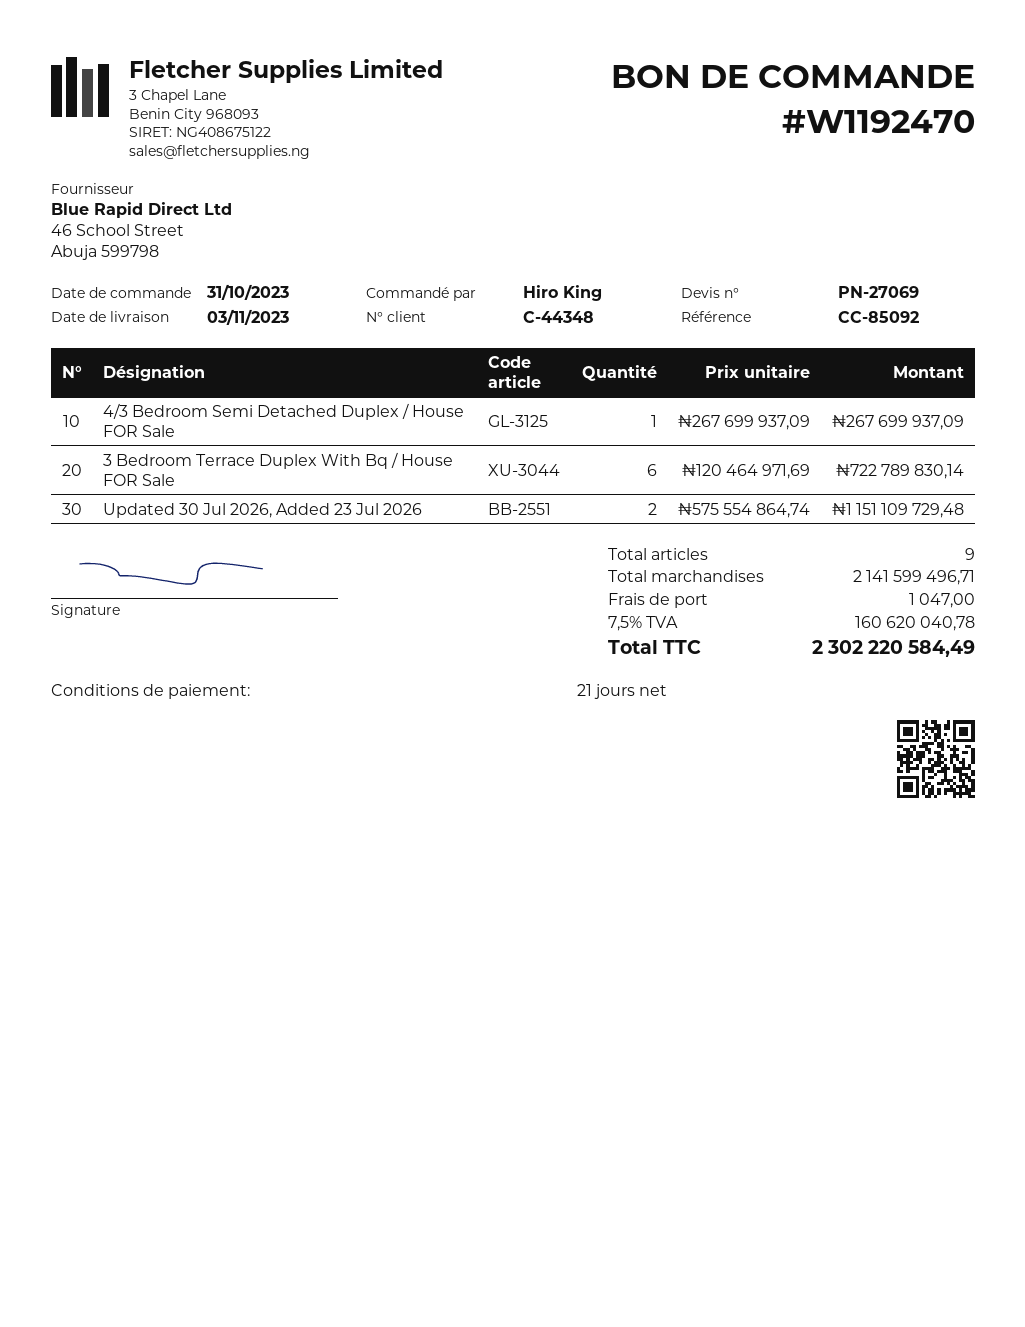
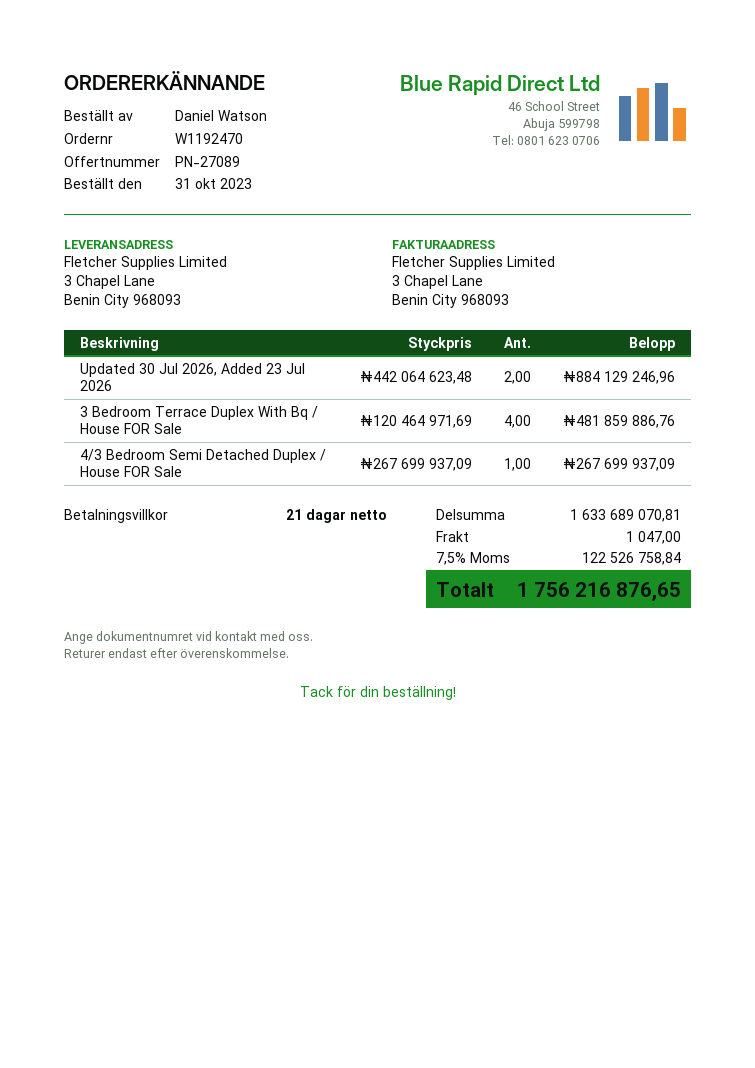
quote number: PN-27069 -> PN-27089
ordered by: Hiro King -> Daniel Watson
3 Bedroom Terrace Duplex With Bq / House FOR Sale: 6 x 120464971.69 = 722789830.14 -> 4 x 120464971.69 = 481859886.76
Updated 30 Jul 2026, Added 23 Jul 2026: 2 x 575554864.74 = 1151109729.48 -> 2 x 442064623.48 = 884129246.96
subtotal: 2141599496.71 -> 1633689070.81
tax: 7.5% = 160620040.78 -> 7.5% = 122526758.84
total: 2302220584.49 -> 1756216876.65

